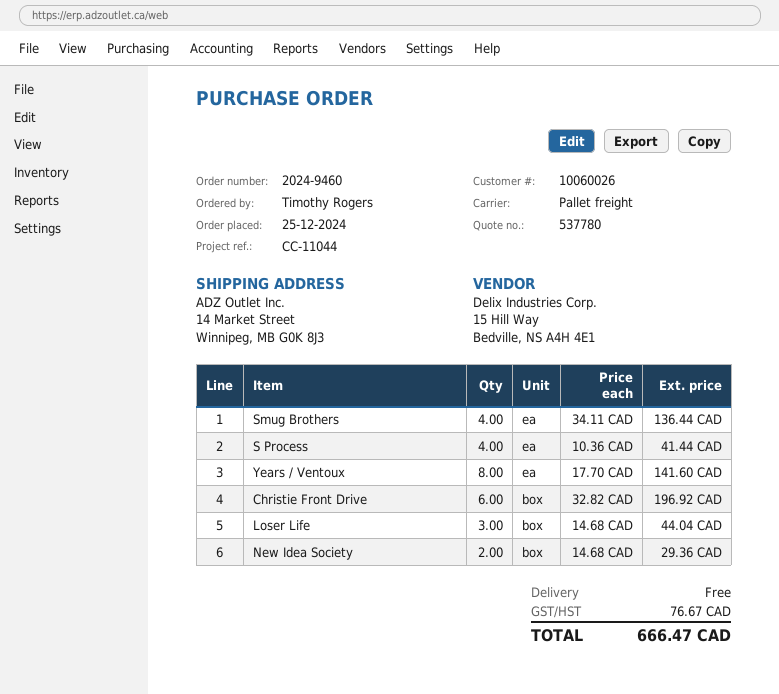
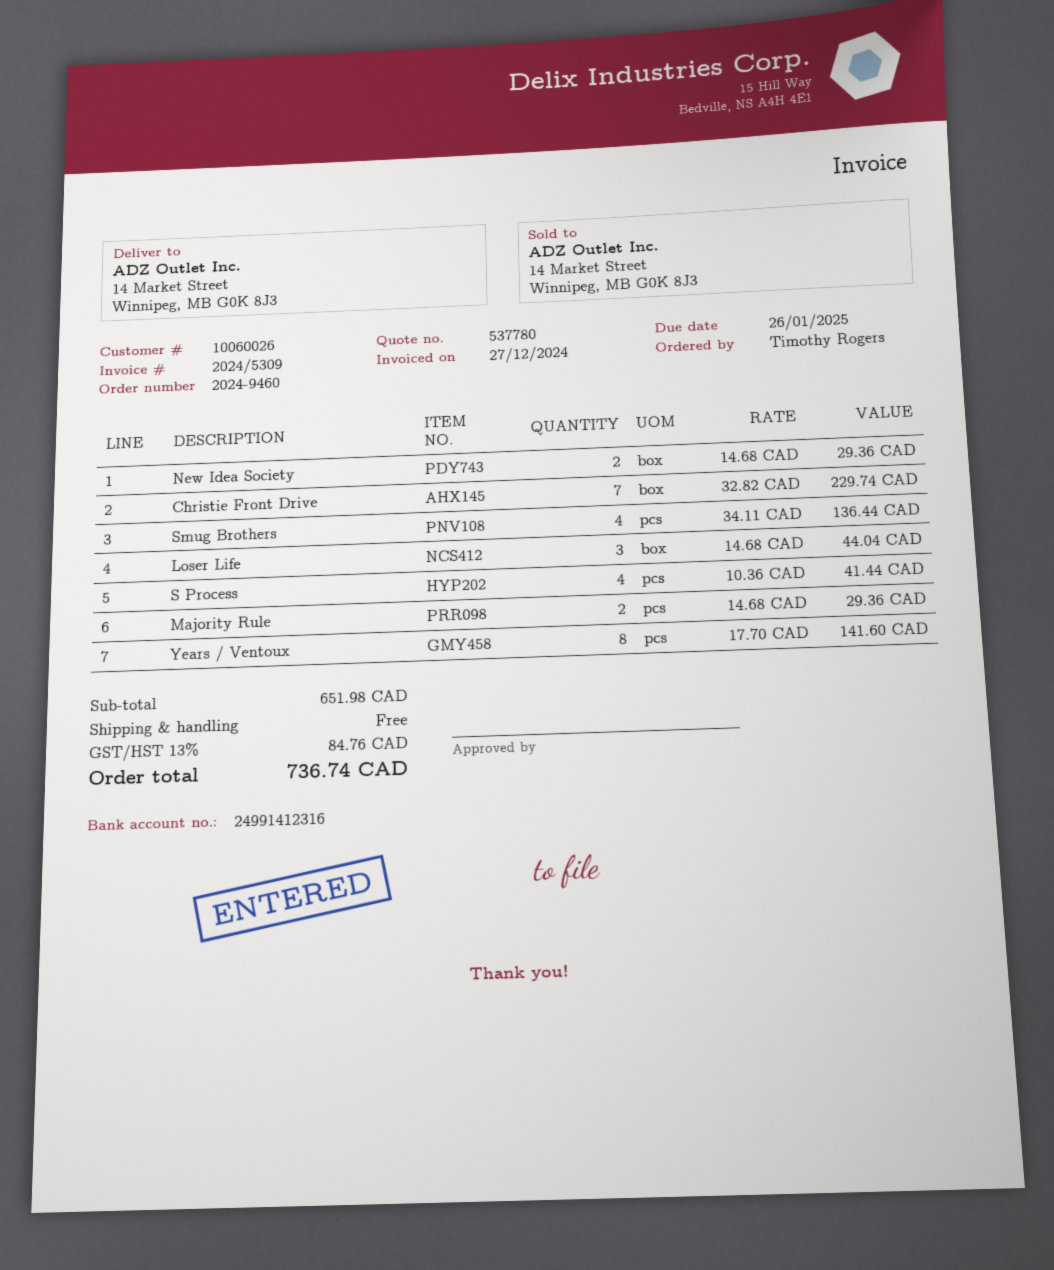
Christie Front Drive: 6 x 32.82 = 196.92 -> 7 x 32.82 = 229.74
Majority Rule: none -> 2 x 14.68 = 29.36
tax: 76.67 -> 84.76
total: 666.47 -> 736.74

